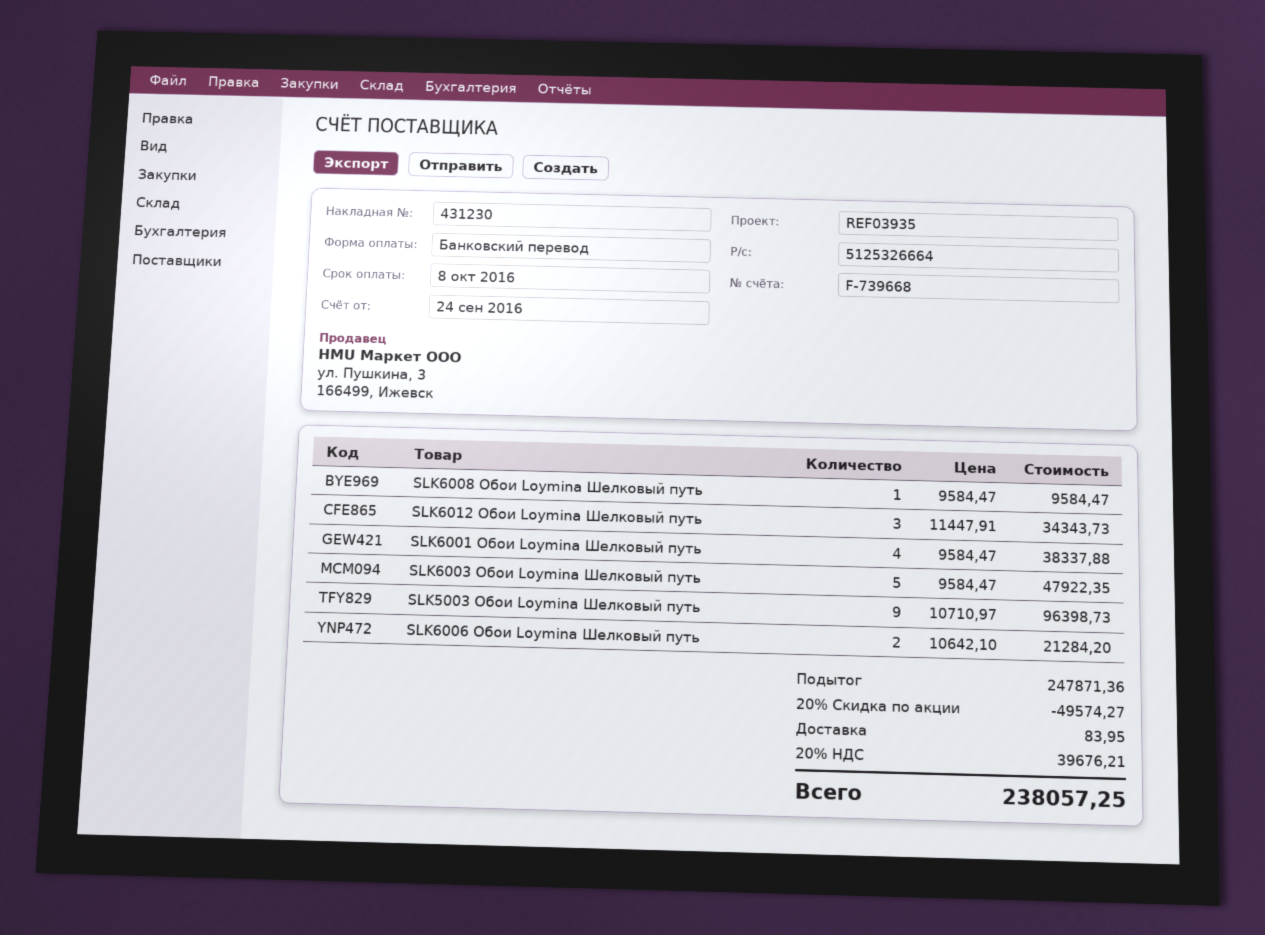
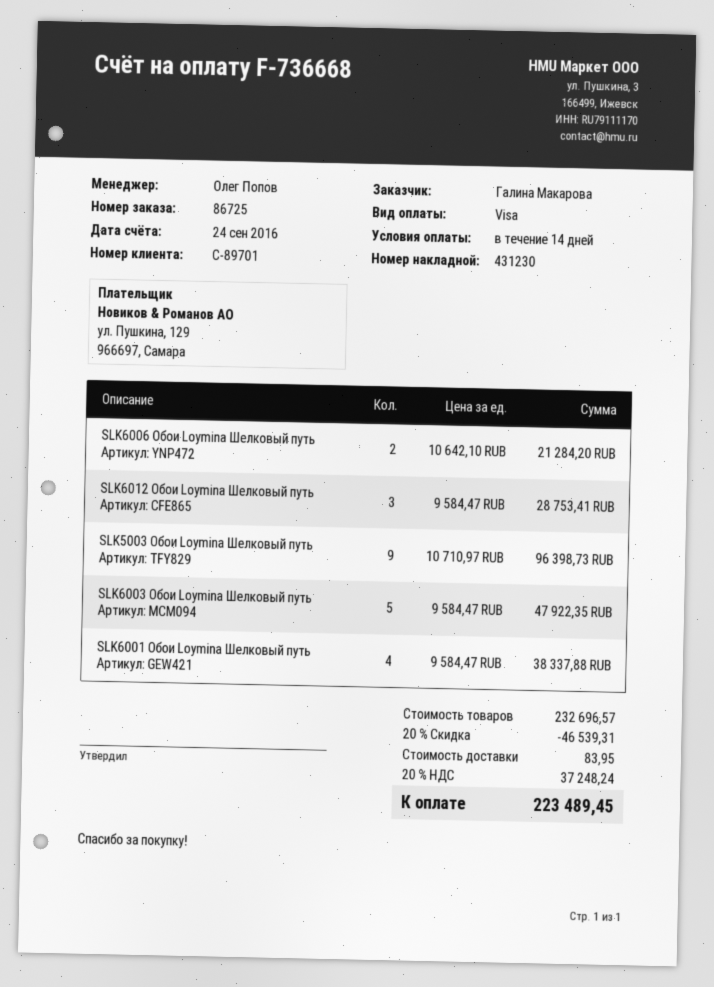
invoice number: F-739668 -> F-736668
payment method: bank transfer -> Visa
SLK6008 Обои Loymina Шелковый путь: 1 x 9584.47 = 9584.47 -> none
SLK6012 Обои Loymina Шелковый путь: 3 x 11447.91 = 34343.73 -> 3 x 9584.47 = 28753.41
subtotal: 247871.36 -> 232696.57
discount: 20% = 49574.27 -> 20% = 46539.31
tax: 20% = 39676.21 -> 20% = 37248.24
total: 238057.25 -> 223489.45

